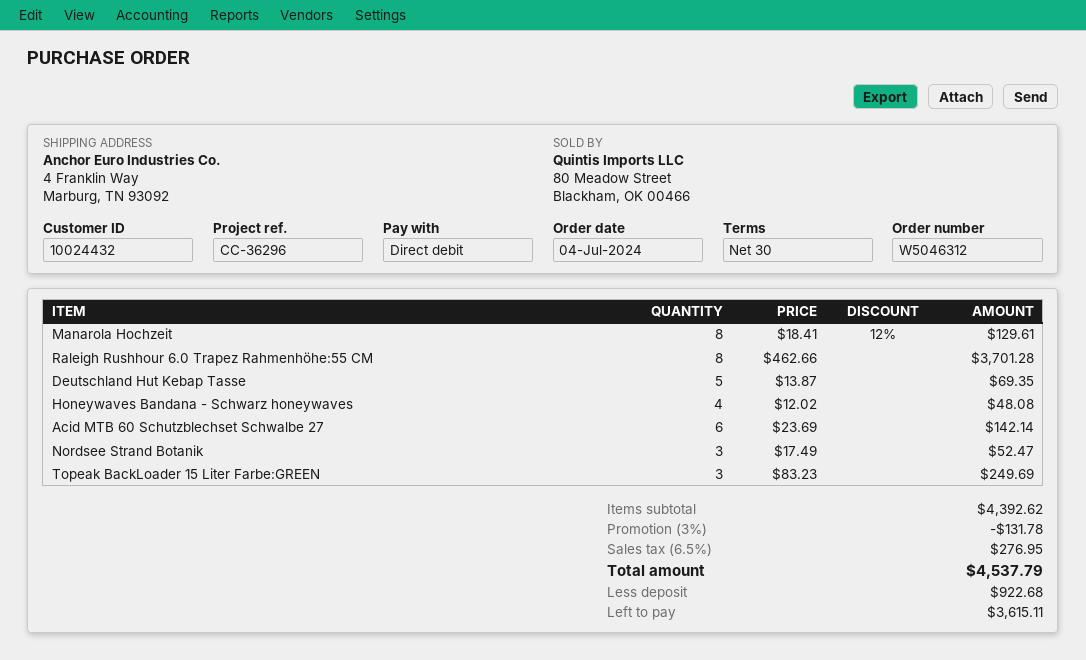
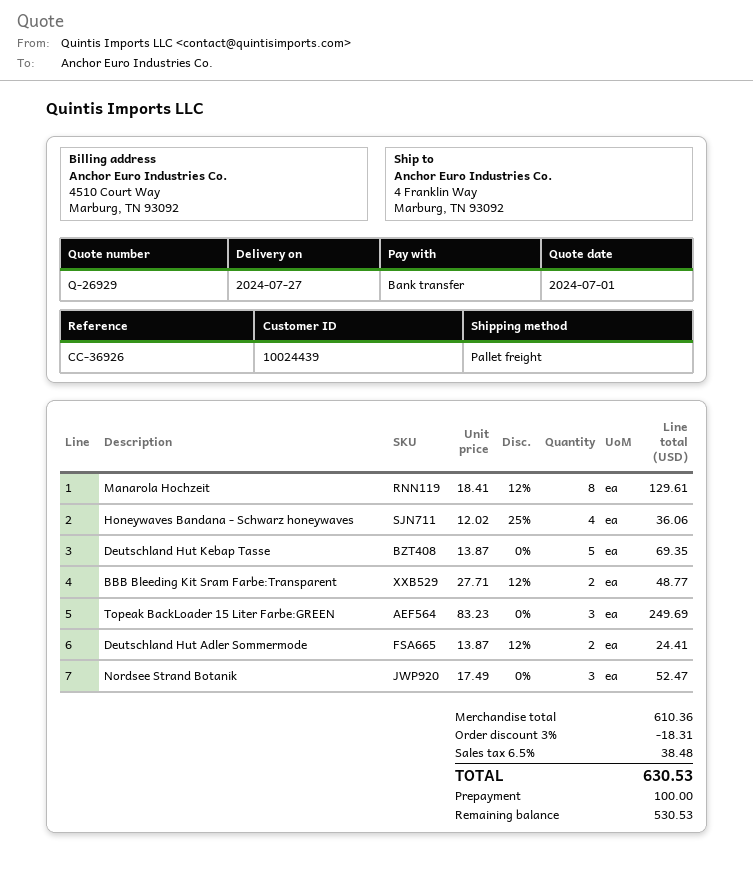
customer number: 10024432 -> 10024439
reference: CC-36296 -> CC-36926
payment method: direct debit -> bank transfer
Raleigh Rushhour 6.0 Trapez Rahmenhöhe:55 CM: 8 x 462.66 = 3701.28 -> none
Honeywaves Bandana - Schwarz honeywaves: 4 x 12.02 = 48.08 -> 4 x 12.02 - 25% = 36.06
Acid MTB 60 Schutzblechset Schwalbe 27: 6 x 23.69 = 142.14 -> none
BBB Bleeding Kit Sram Farbe:Transparent: none -> 2 x 27.71 - 12% = 48.77
Deutschland Hut Adler Sommermode: none -> 2 x 13.87 - 12% = 24.41
subtotal: 4392.62 -> 610.36
discount: 3% = 131.78 -> 3% = 18.31
tax: 6.5% = 276.95 -> 6.5% = 38.48
total: 4537.79 -> 630.53
deposit: 922.68 -> 100.00
balance: 3615.11 -> 530.53

